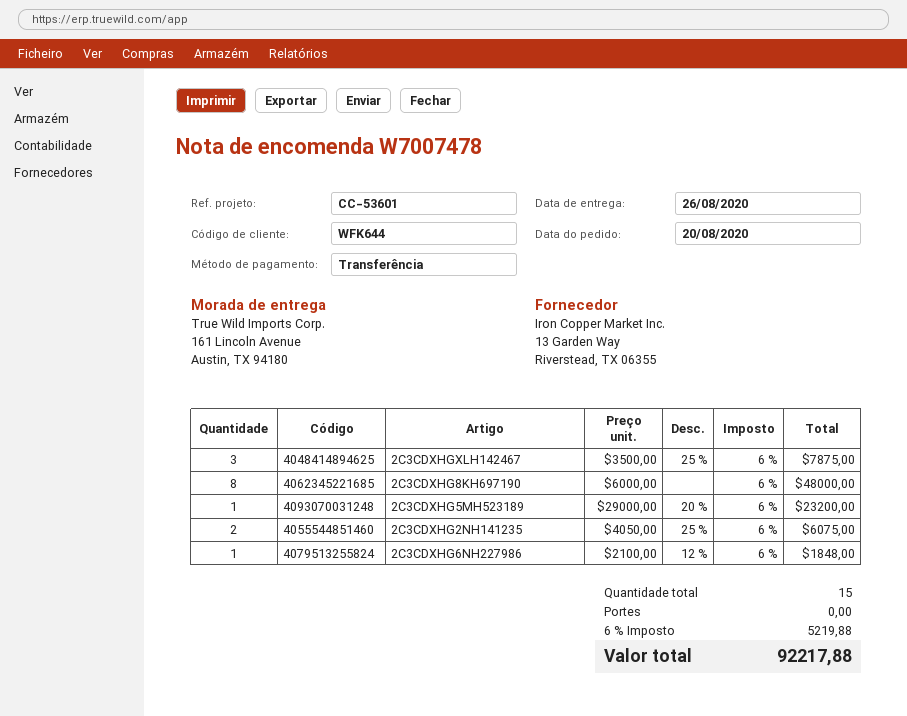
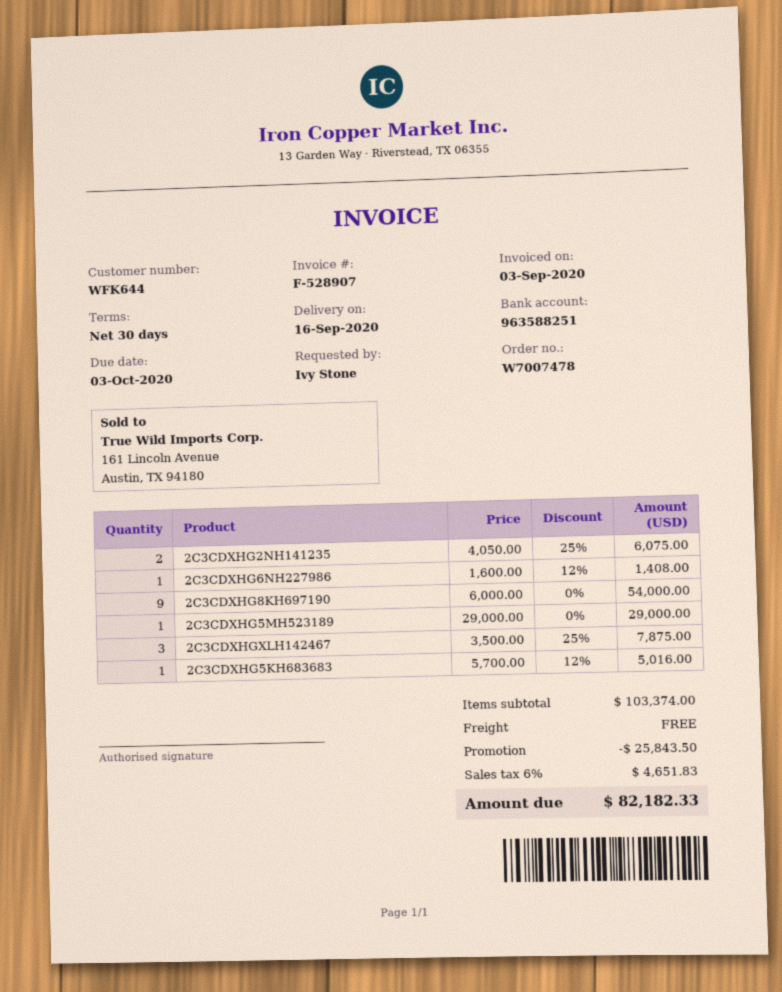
delivery date: 2020-08-26 -> 2020-09-16
2C3CDXHG8KH697190: 8 x 6000.00 = 48000.00 -> 9 x 6000.00 = 54000.00
2C3CDXHG5MH523189: 1 x 29000.00 - 20% = 23200.00 -> 1 x 29000.00 = 29000.00
2C3CDXHG6NH227986: 1 x 2100.00 - 12% = 1848.00 -> 1 x 1600.00 - 12% = 1408.00
2C3CDXHG5KH683683: none -> 1 x 5700.00 - 12% = 5016.00
discount: none -> 25843.50
tax: 6% = 5219.88 -> 6% = 4651.83
total: 92217.88 -> 82182.33

